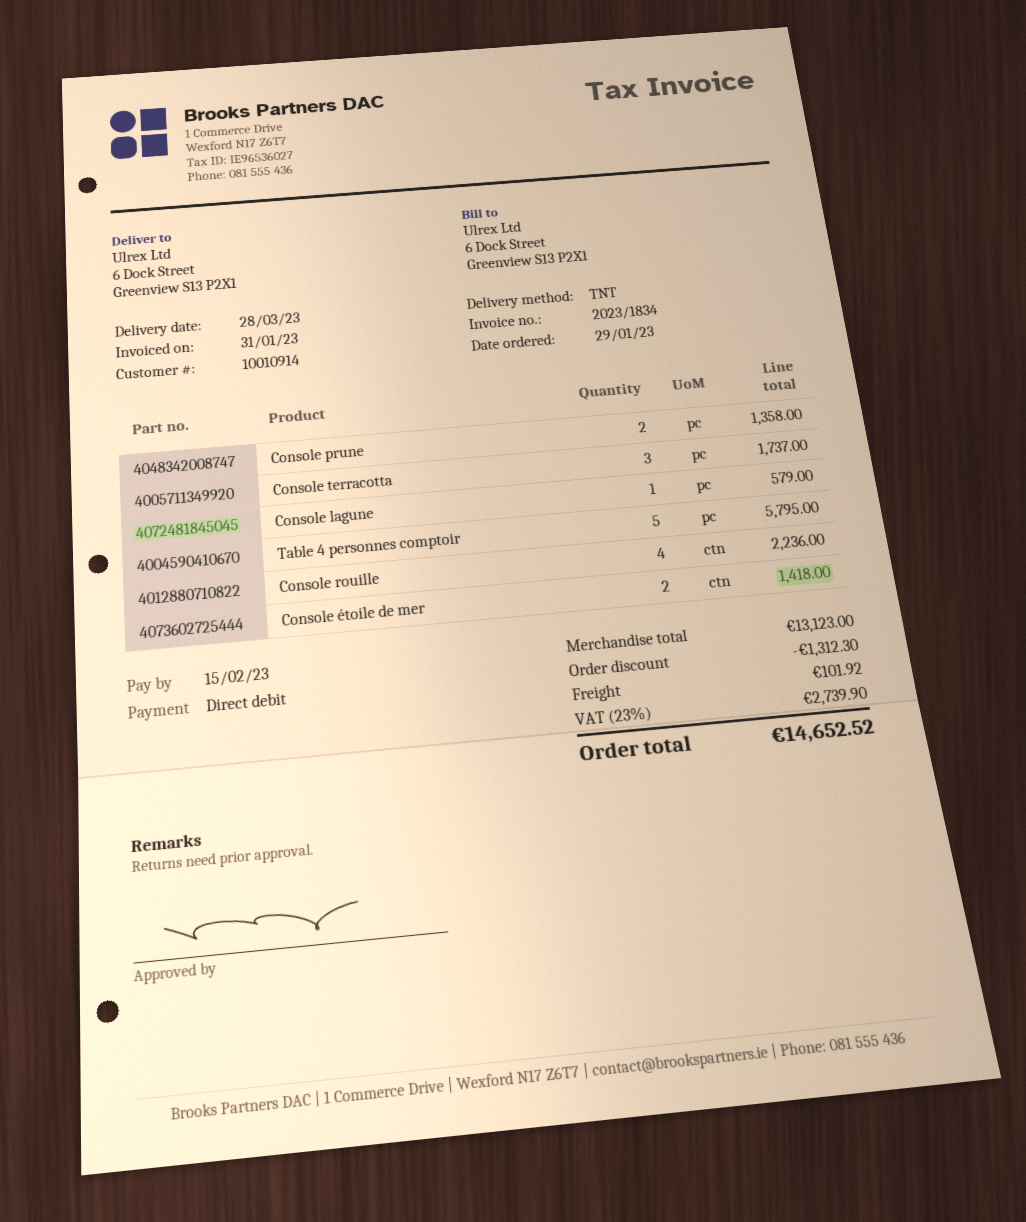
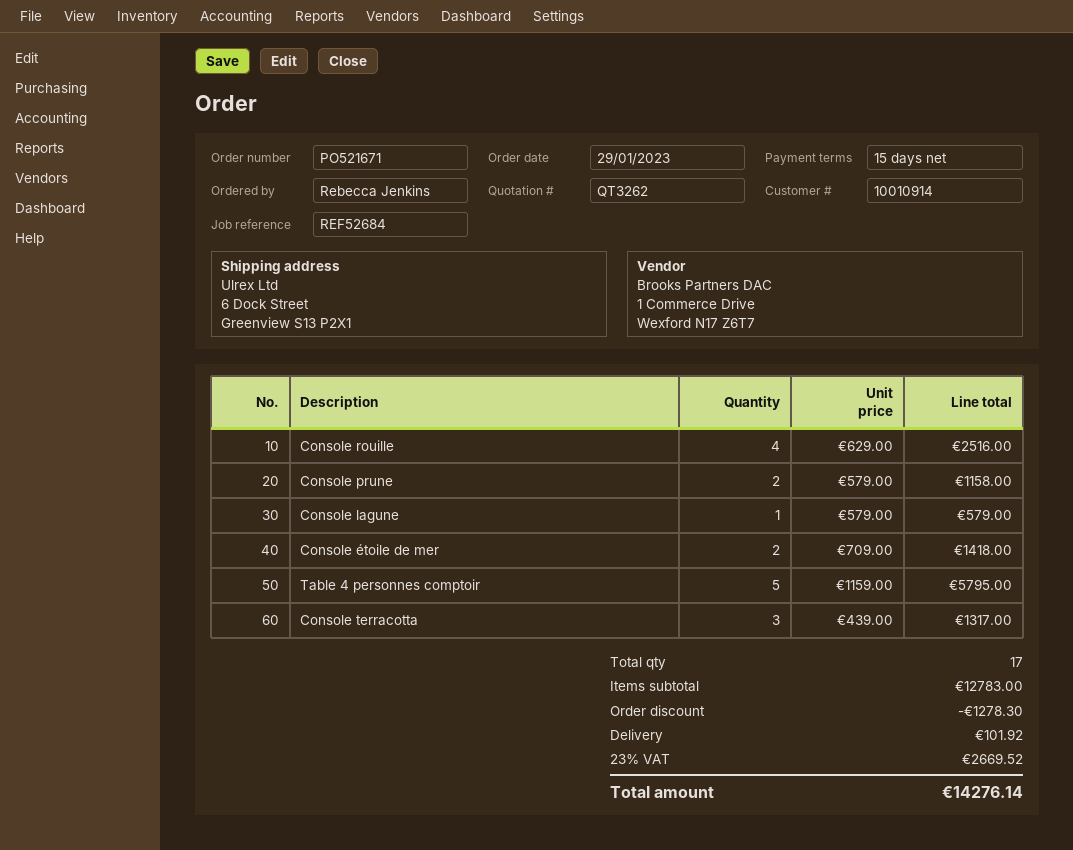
Console prune: 2 for 1358.00 -> 2 for 1158.00
Console terracotta: 3 for 1737.00 -> 3 for 1317.00
Console rouille: 4 for 2236.00 -> 4 for 2516.00
subtotal: 13123.00 -> 12783.00
discount: 1312.30 -> 1278.30
tax: 23% = 2739.90 -> 23% = 2669.52
total: 14652.52 -> 14276.14

